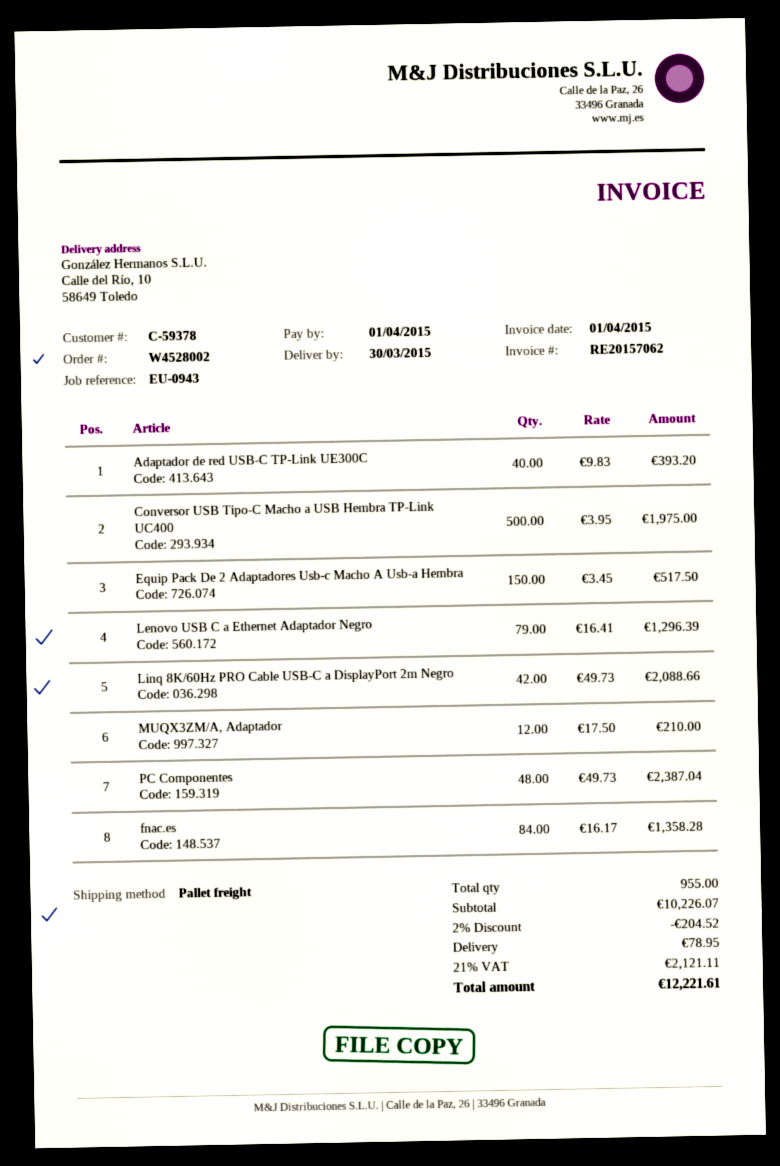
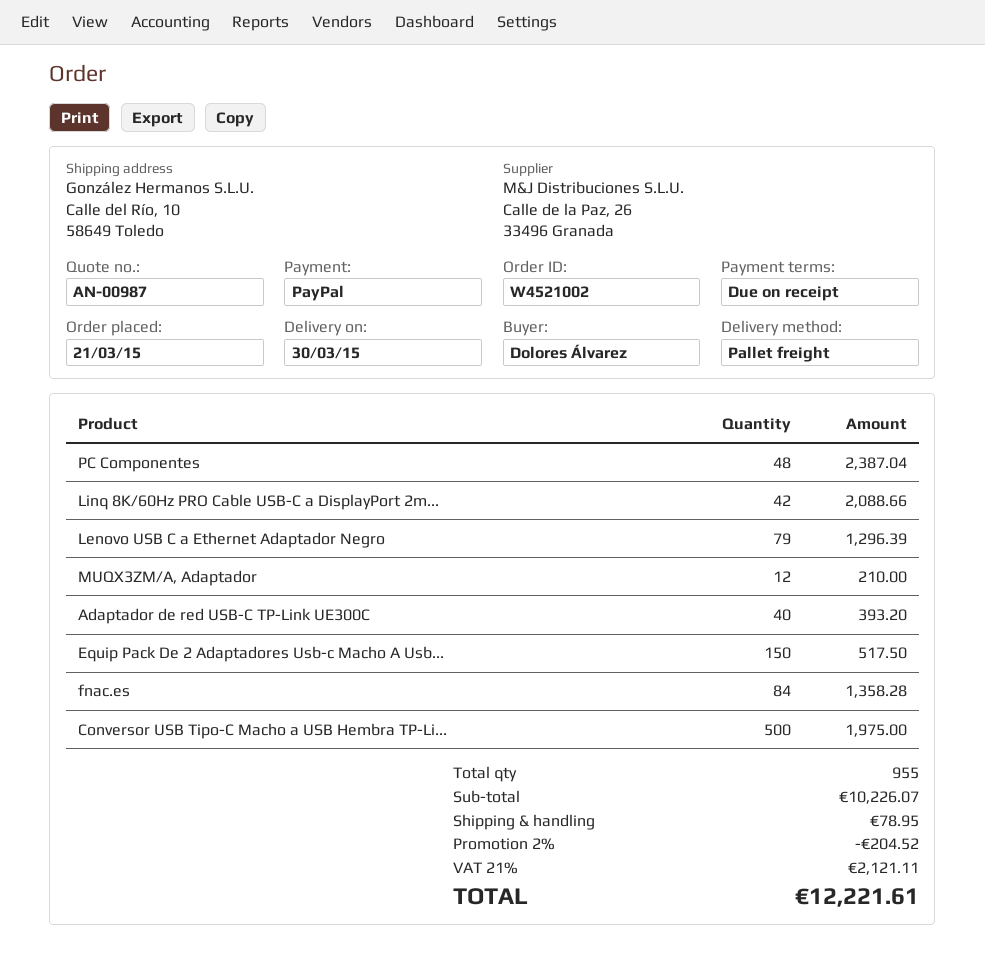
order number: W4528002 -> W4521002

